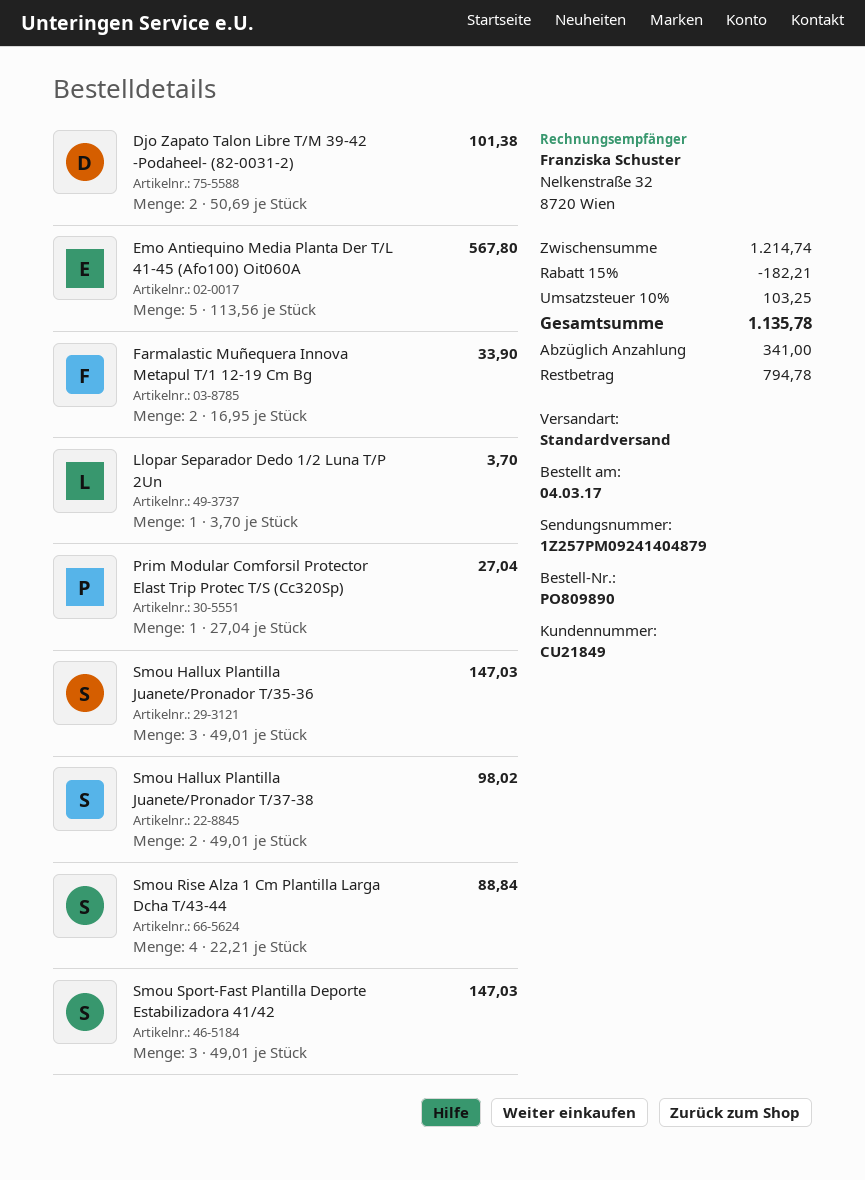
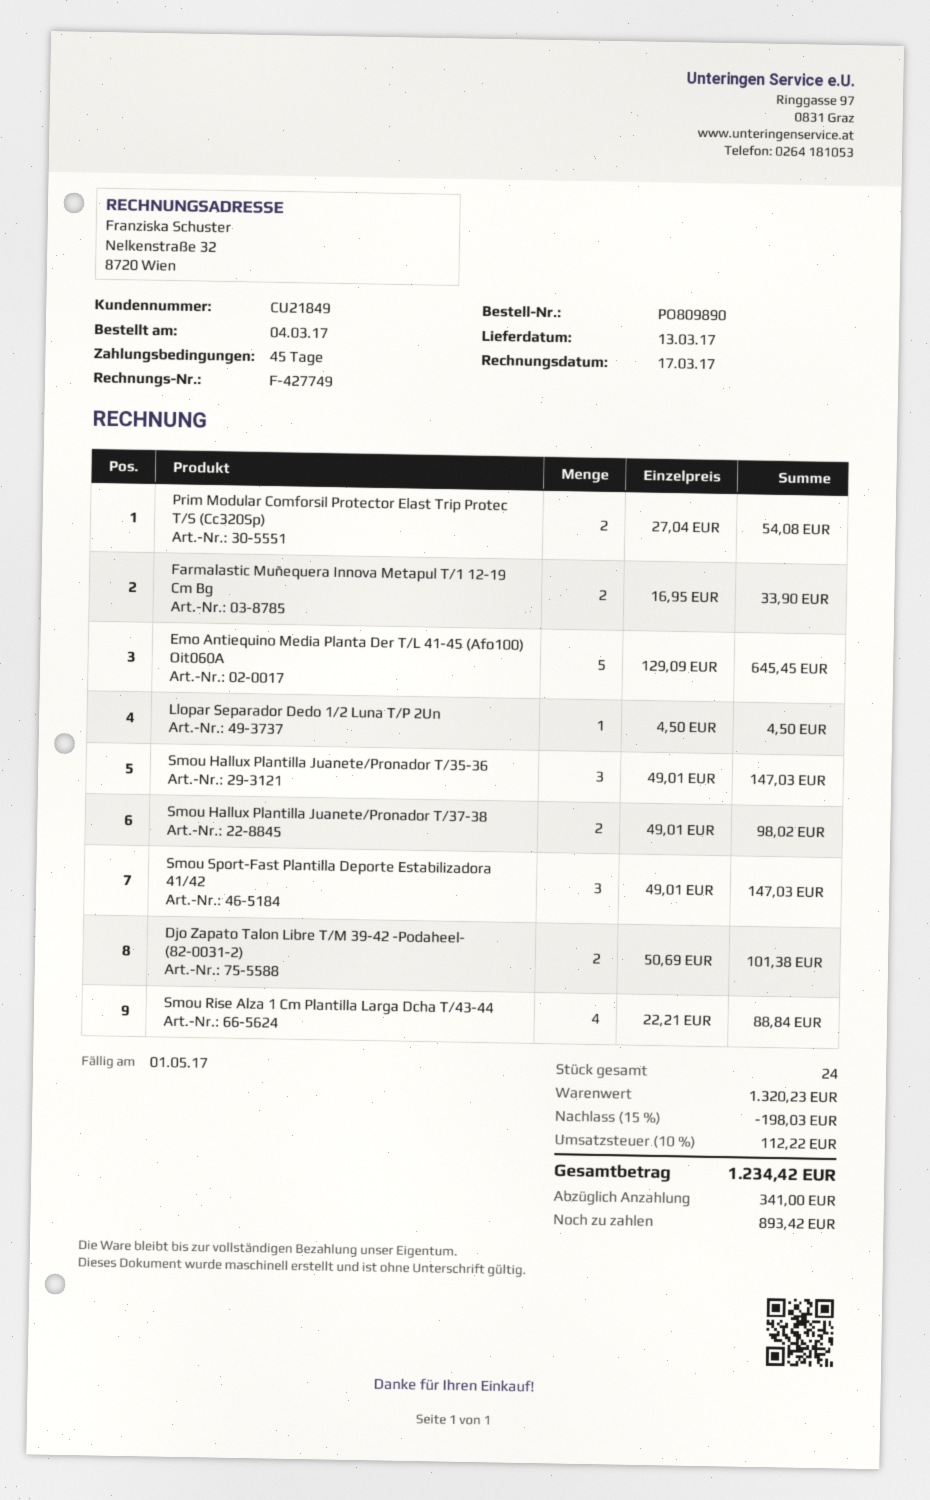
Emo Antiequino Media Planta Der T/L 41-45 (Afo100) Oit060A: 5 x 113.56 = 567.80 -> 5 x 129.09 = 645.45
Llopar Separador Dedo 1/2 Luna T/P 2Un: 1 x 3.70 = 3.70 -> 1 x 4.50 = 4.50
Prim Modular Comforsil Protector Elast Trip Protec T/S (Cc320Sp): 1 x 27.04 = 27.04 -> 2 x 27.04 = 54.08
subtotal: 1214.74 -> 1320.23
discount: 15% = 182.21 -> 15% = 198.03
tax: 10% = 103.25 -> 10% = 112.22
total: 1135.78 -> 1234.42
balance: 794.78 -> 893.42

